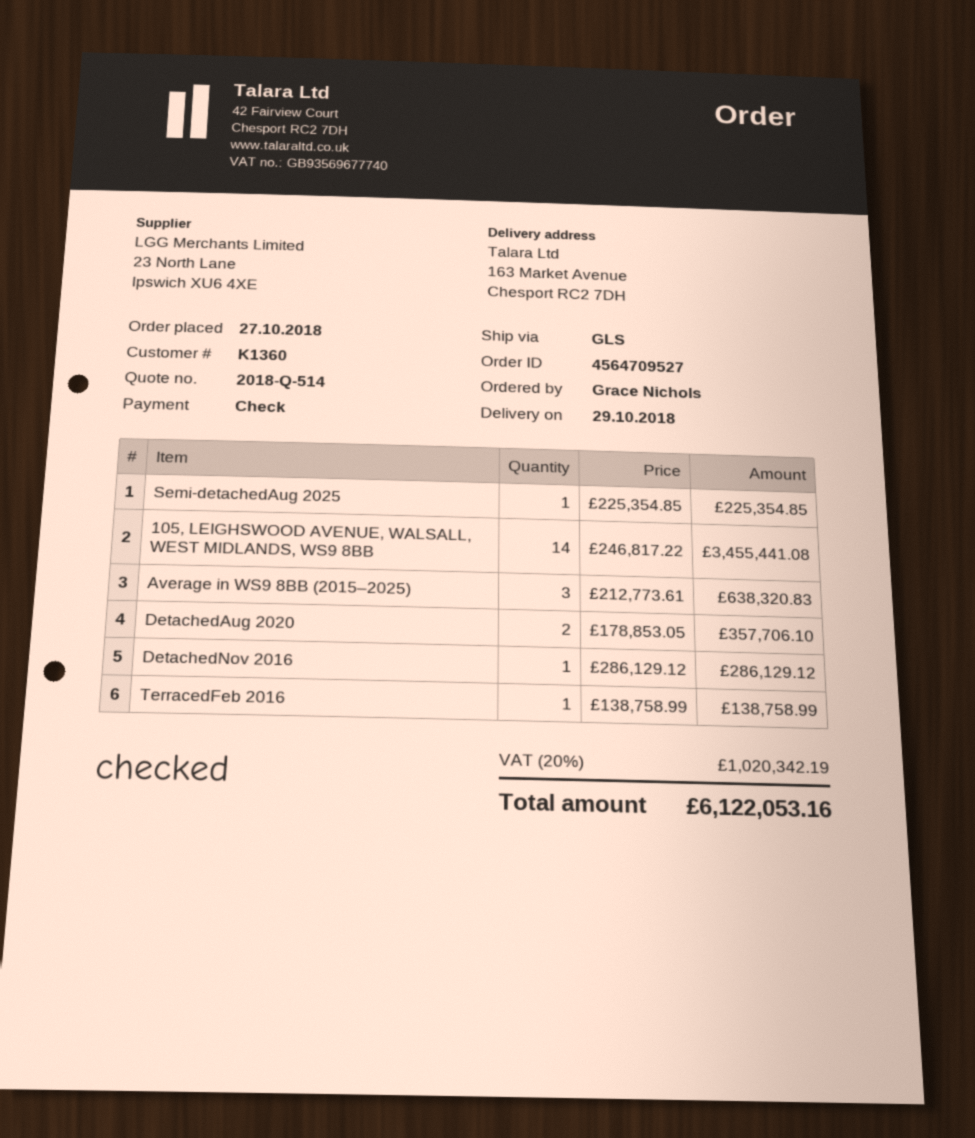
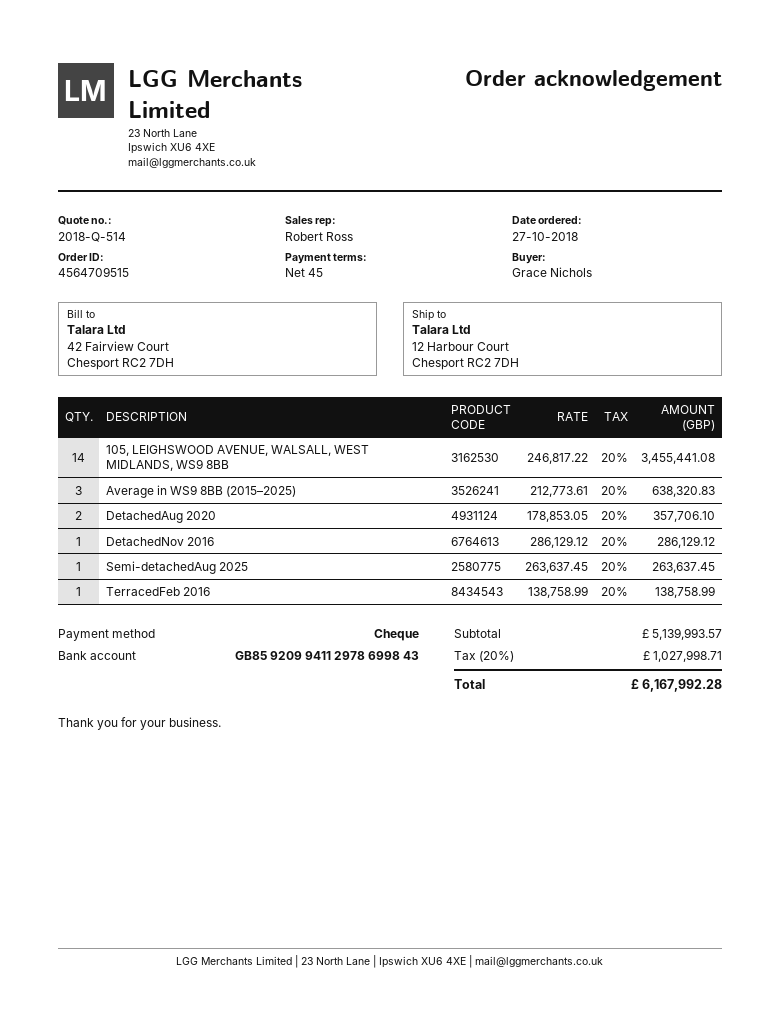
order number: 4564709527 -> 4564709515
ship to: 163 Market Avenue, Chesport RC2 7DH -> 12 Harbour Court, Chesport RC2 7DH
Semi-detachedAug 2025: 1 x 225354.85 = 225354.85 -> 1 x 263637.45 = 263637.45
tax: 20% = 1020342.19 -> 20% = 1027998.71
total: 6122053.16 -> 6167992.28

